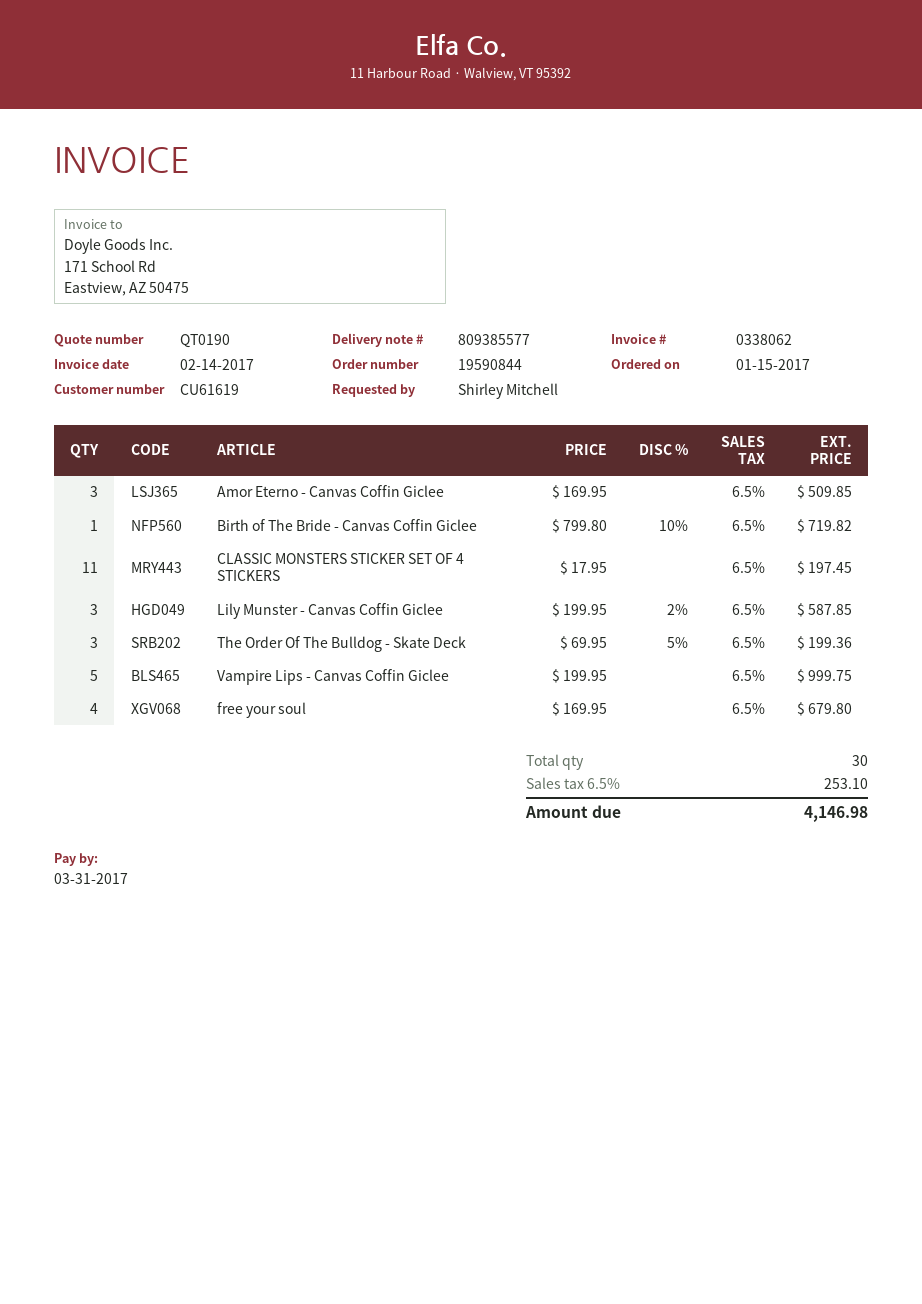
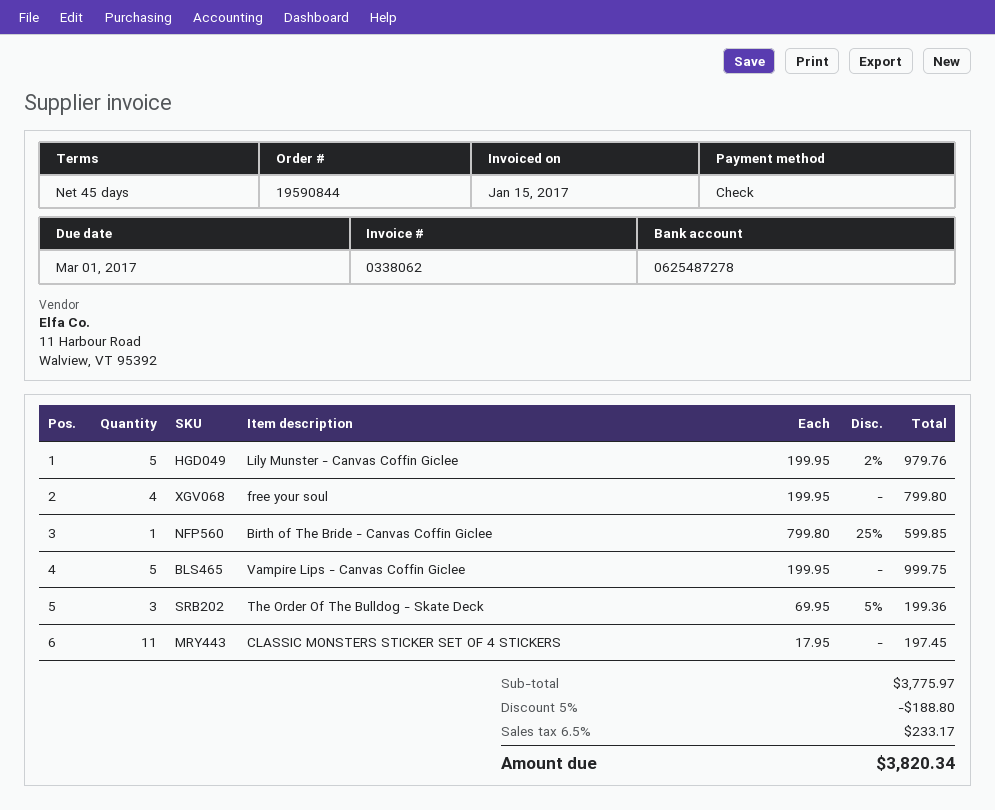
invoice date: 2017-02-14 -> 2017-01-15
due date: 2017-03-31 -> 2017-03-01
Amor Eterno - Canvas Coffin Giclee: 3 x 169.95 = 509.85 -> none
Birth of The Bride - Canvas Coffin Giclee: 1 x 799.80 - 10% = 719.82 -> 1 x 799.80 - 25% = 599.85
Lily Munster - Canvas Coffin Giclee: 3 x 199.95 - 2% = 587.85 -> 5 x 199.95 - 2% = 979.76
free your soul: 4 x 169.95 = 679.80 -> 4 x 199.95 = 799.80
discount: none -> 5% = 188.80
tax: 6.5% = 253.10 -> 6.5% = 233.17
total: 4146.98 -> 3820.34

